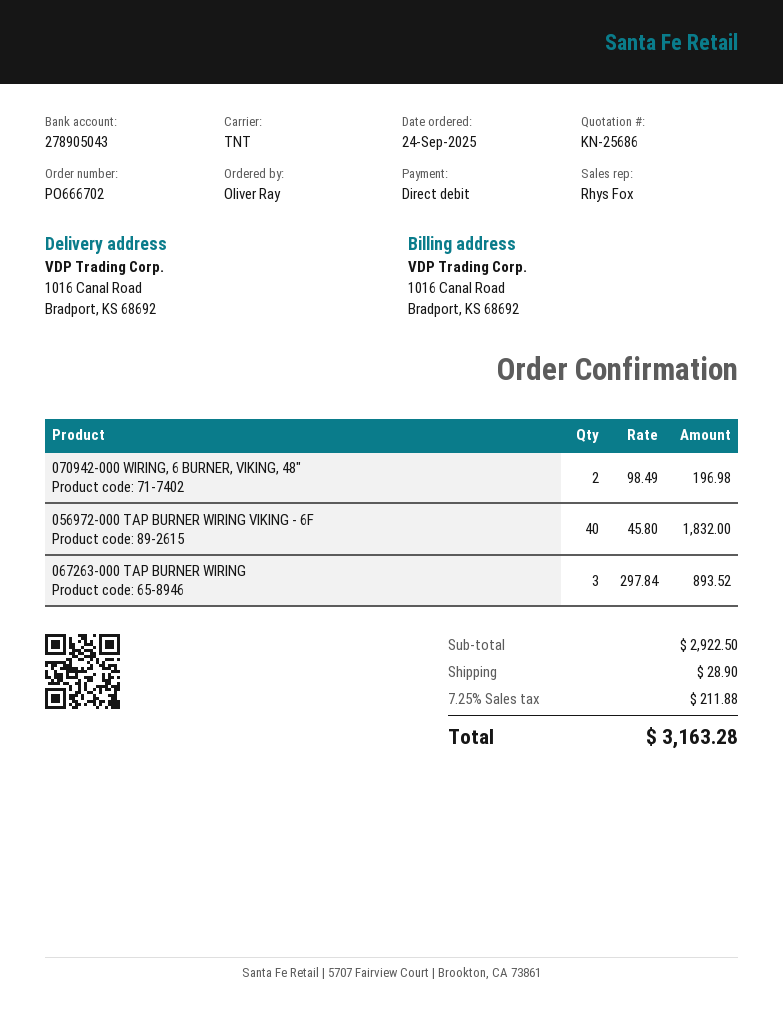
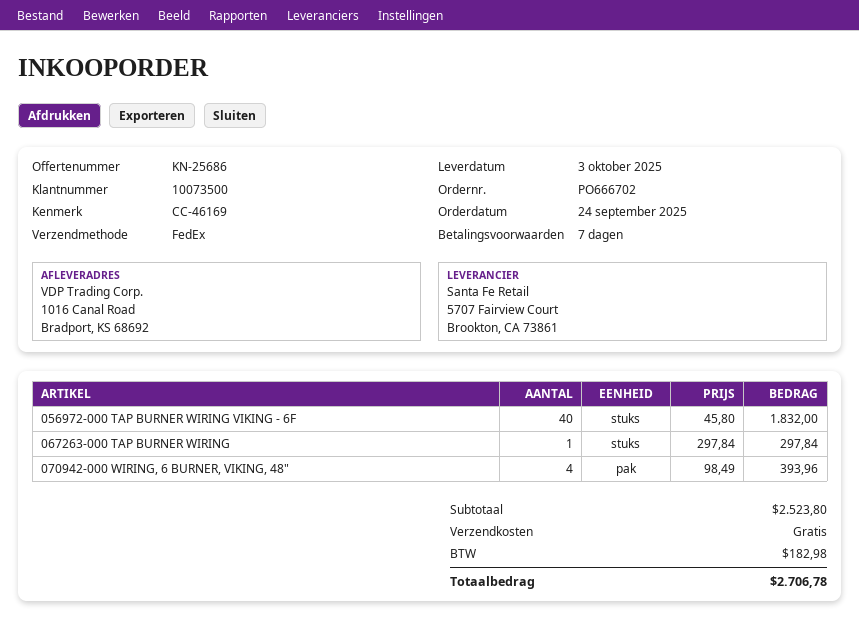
shipping method: TNT -> FedEx
070942-000 WIRING, 6 BURNER, VIKING, 48": 2 x 98.49 = 196.98 -> 4 x 98.49 = 393.96
067263-000 TAP BURNER WIRING: 3 x 297.84 = 893.52 -> 1 x 297.84 = 297.84
subtotal: 2922.50 -> 2523.80
shipping: 28.90 -> 0.00
tax: 211.88 -> 182.98
total: 3163.28 -> 2706.78

